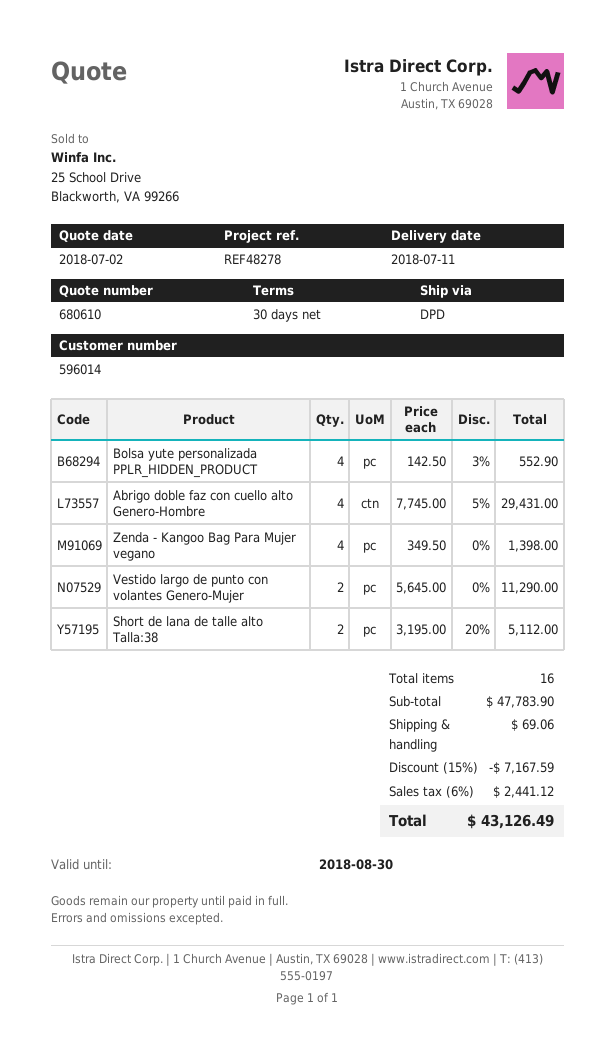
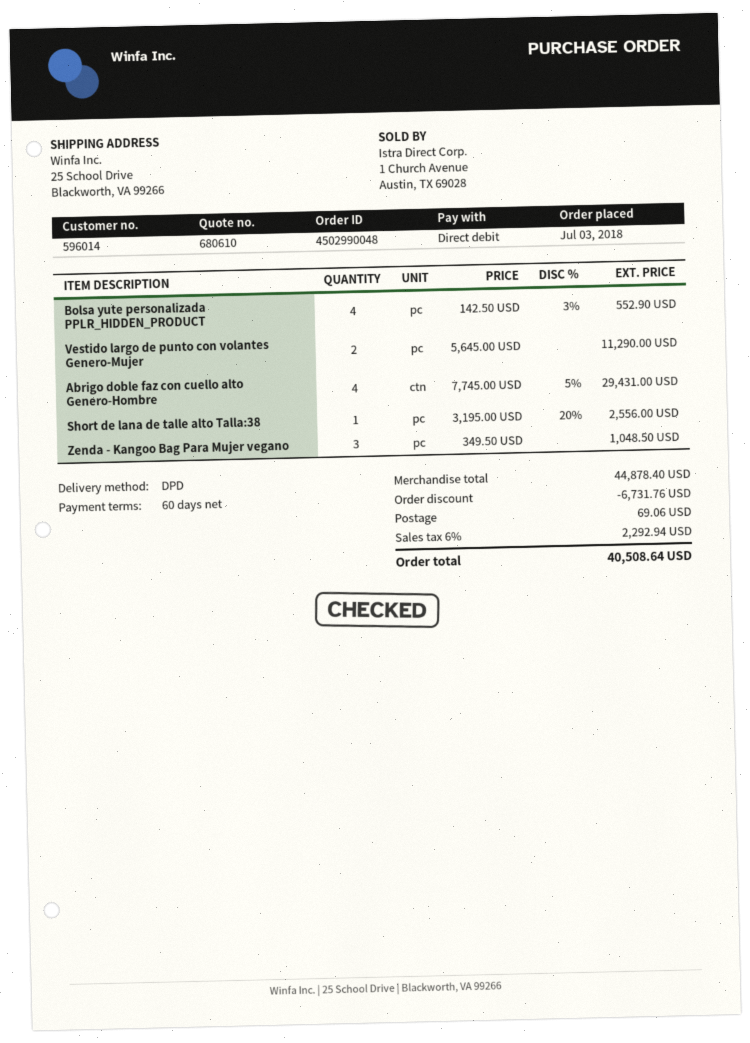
payment terms: 30 days -> 60 days
Zenda - Kangoo Bag Para Mujer vegano: 4 x 349.50 = 1398.00 -> 3 x 349.50 = 1048.50
Short de lana de talle alto Talla:38: 2 x 3195.00 - 20% = 5112.00 -> 1 x 3195.00 - 20% = 2556.00
subtotal: 47783.90 -> 44878.40
discount: 7167.59 -> 6731.76
tax: 6% = 2441.12 -> 6% = 2292.94
total: 43126.49 -> 40508.64

